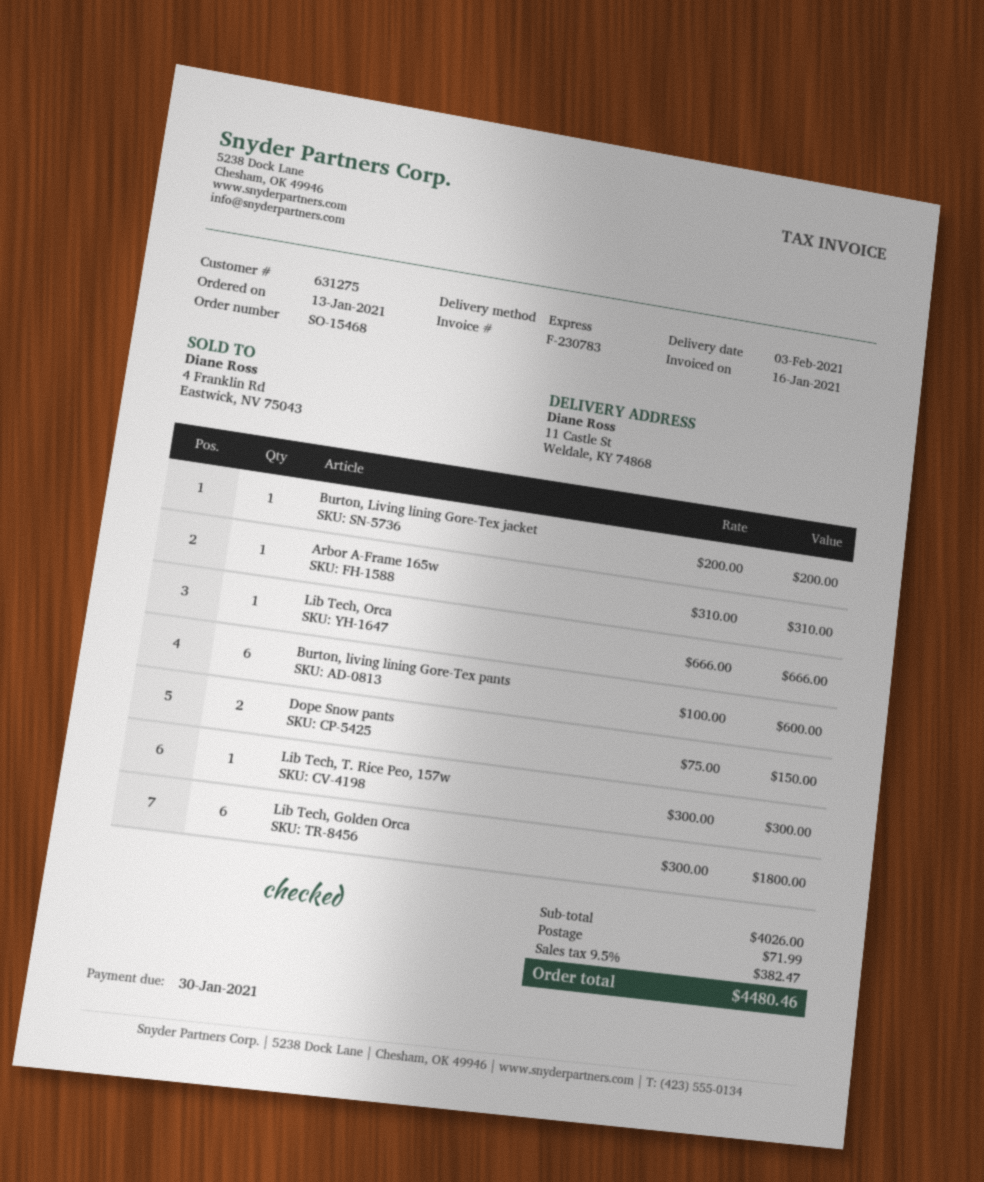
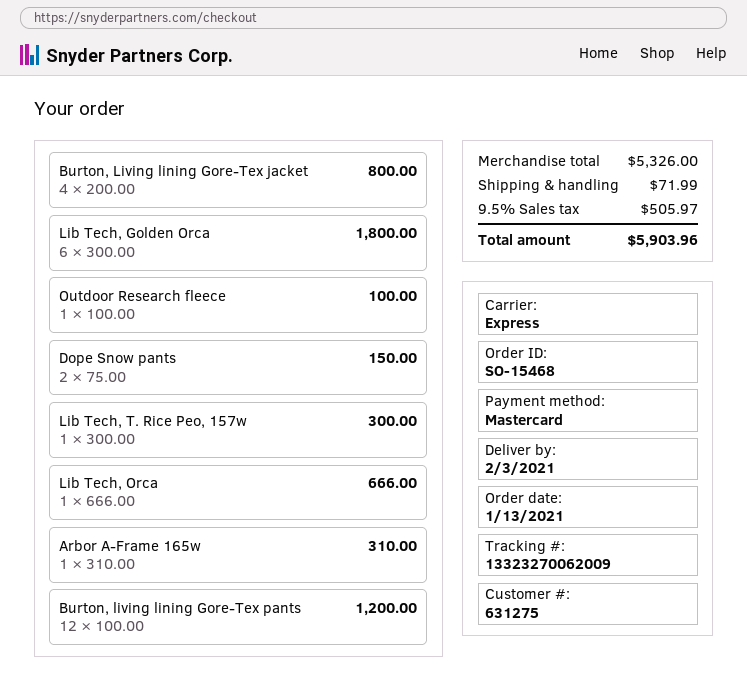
Burton, Living lining Gore-Tex jacket: 1 x 200.00 = 200.00 -> 4 x 200.00 = 800.00
Burton, living lining Gore-Tex pants: 6 x 100.00 = 600.00 -> 12 x 100.00 = 1200.00
Outdoor Research fleece: none -> 1 x 100.00 = 100.00
subtotal: 4026.00 -> 5326.00
tax: 9.5% = 382.47 -> 9.5% = 505.97
total: 4480.46 -> 5903.96

